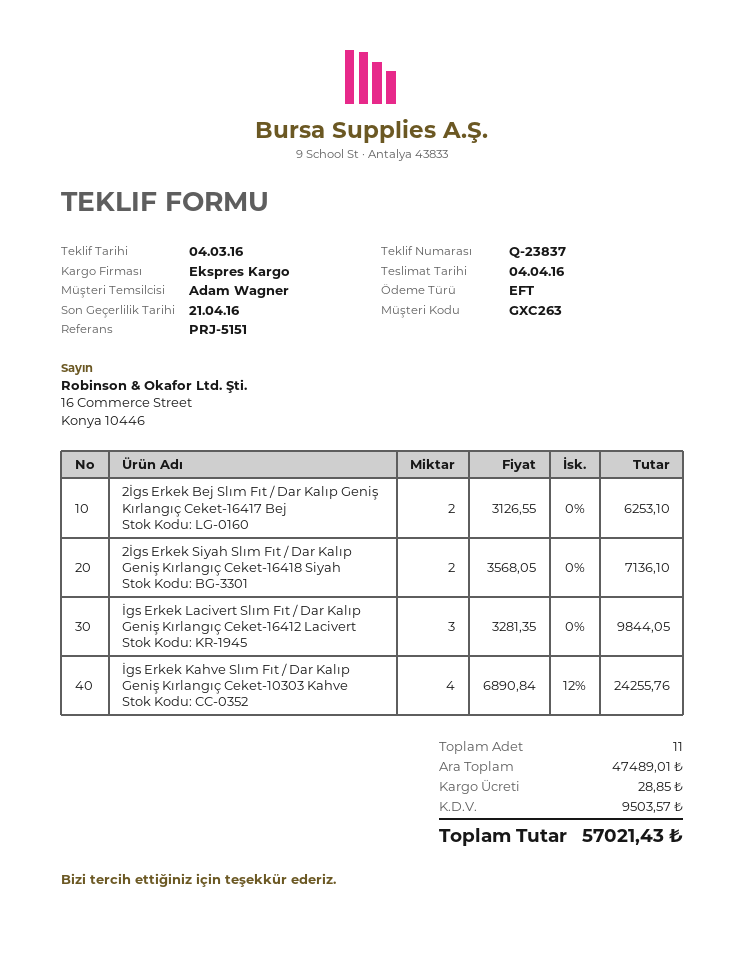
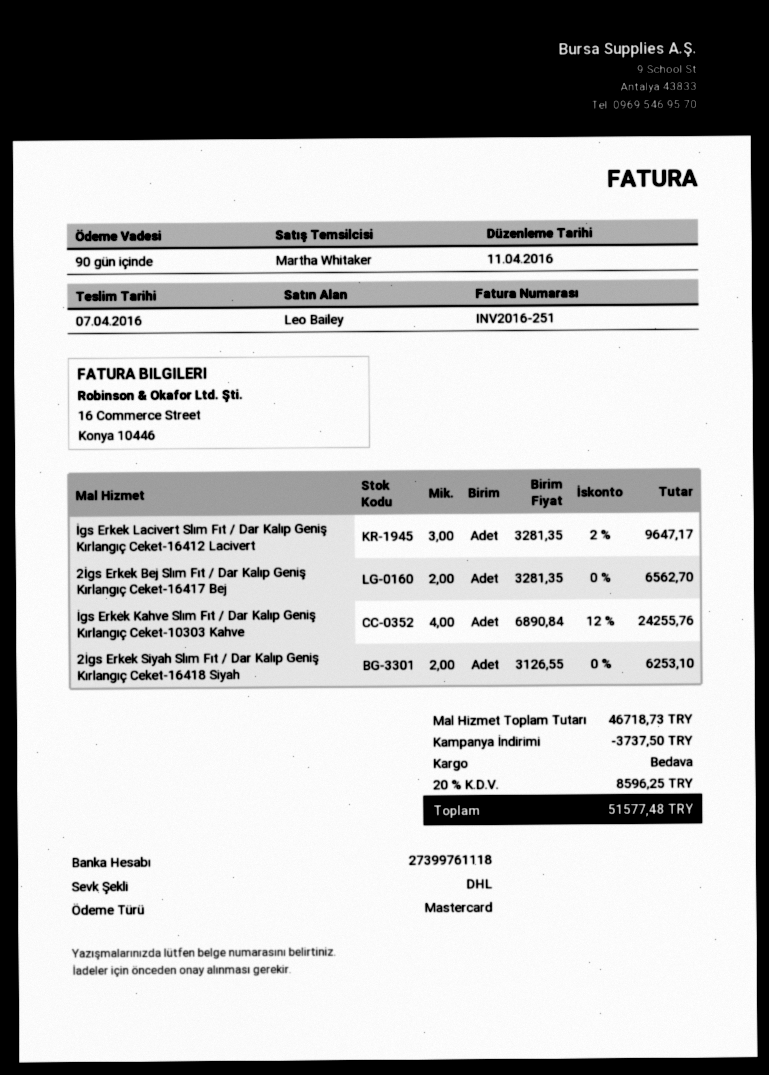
delivery date: 2016-04-04 -> 2016-04-07
sales rep: Adam Wagner -> Martha Whitaker
payment method: bank transfer -> Mastercard
shipping method: express -> DHL
2İgs Erkek Bej Slım Fıt / Dar Kalıp Geniş Kırlangıç Ceket-16417 Bej: 2 x 3126.55 = 6253.10 -> 2 x 3281.35 = 6562.70
2İgs Erkek Siyah Slım Fıt / Dar Kalıp Geniş Kırlangıç Ceket-16418 Siyah: 2 x 3568.05 = 7136.10 -> 2 x 3126.55 = 6253.10
İgs Erkek Lacivert Slım Fıt / Dar Kalıp Geniş Kırlangıç Ceket-16412 Lacivert: 3 x 3281.35 = 9844.05 -> 3 x 3281.35 - 2% = 9647.17
subtotal: 47489.01 -> 46718.73
discount: none -> 3737.50
shipping: 28.85 -> 0.00
tax: 9503.57 -> 8596.25
total: 57021.43 -> 51577.48

